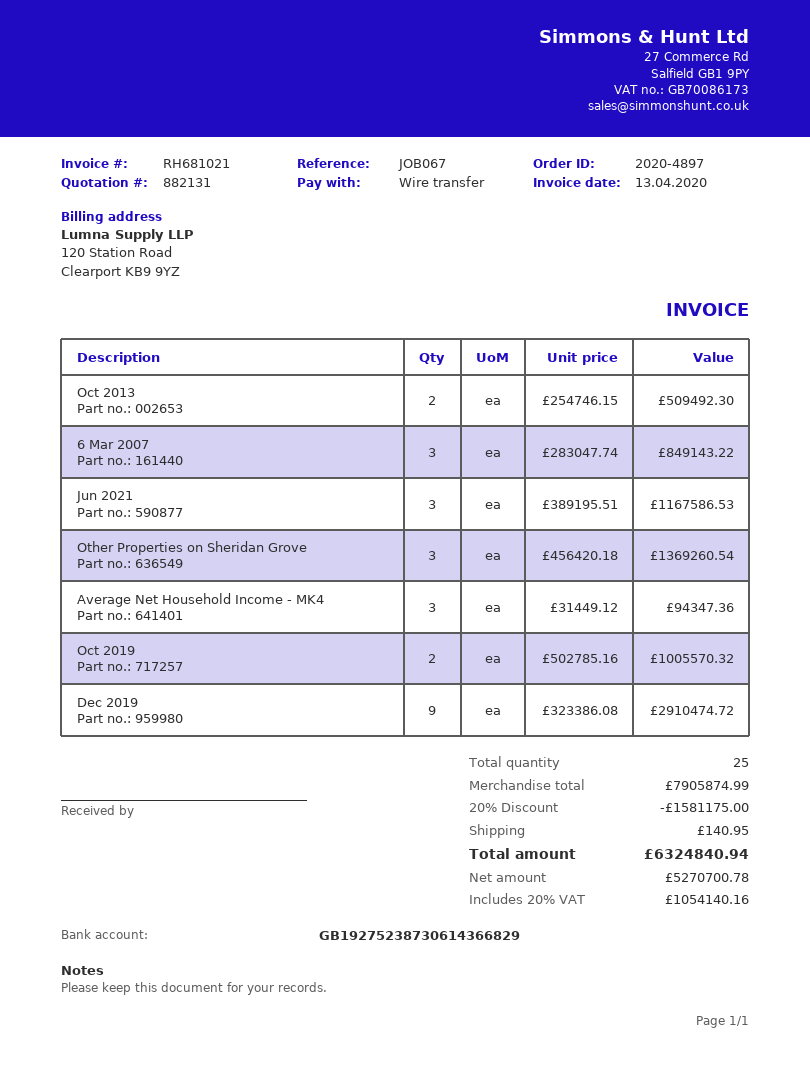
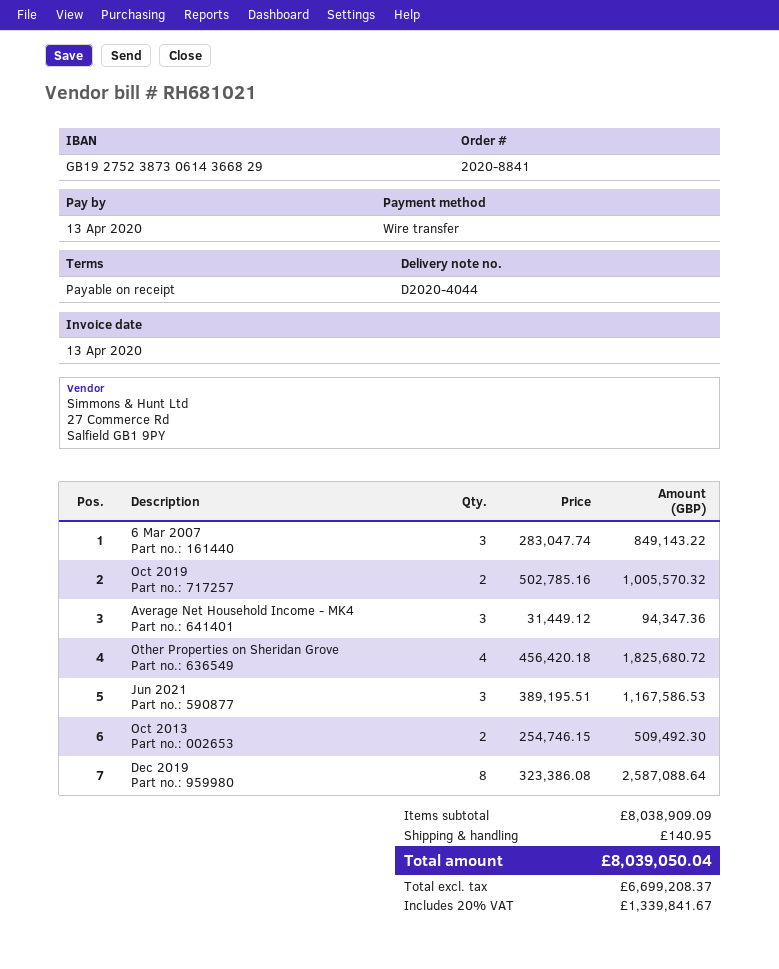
order number: 2020-4897 -> 2020-8841
Other Properties on Sheridan Grove: 3 x 456420.18 = 1369260.54 -> 4 x 456420.18 = 1825680.72
Dec 2019: 9 x 323386.08 = 2910474.72 -> 8 x 323386.08 = 2587088.64
subtotal: 7905874.99 -> 8038909.09
discount: 20% = 1581175.00 -> none
net: 5270700.78 -> 6699208.37
tax: 20% = 1054140.16 -> 20% = 1339841.67
total: 6324840.94 -> 8039050.04

